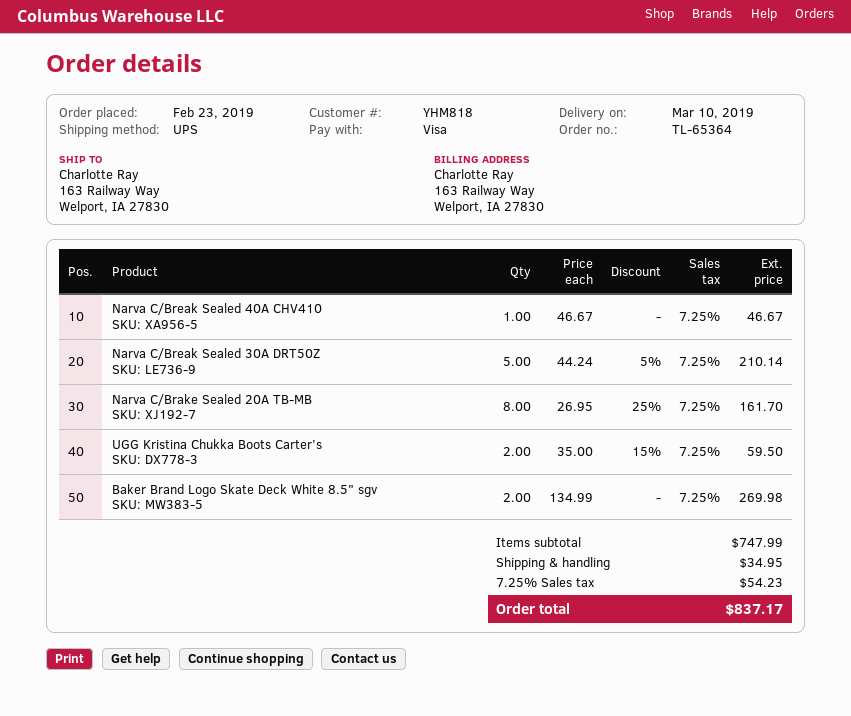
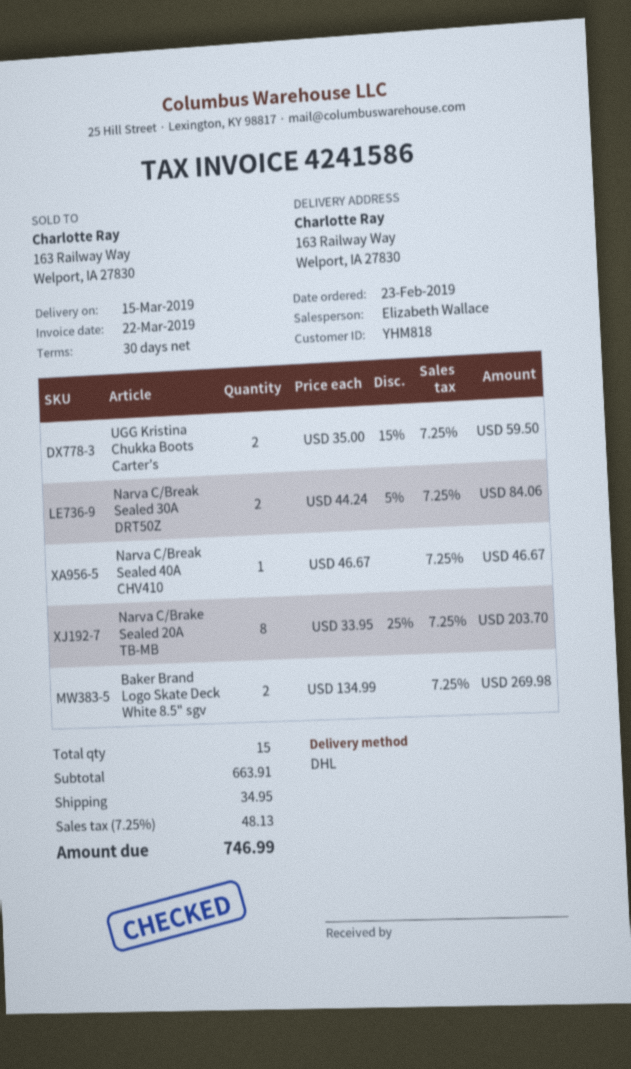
delivery date: 2019-03-10 -> 2019-03-15
shipping method: UPS -> DHL
Narva C/Break Sealed 30A DRT50Z: 5 x 44.24 - 5% = 210.14 -> 2 x 44.24 - 5% = 84.06
Narva C/Brake Sealed 20A TB-MB: 8 x 26.95 - 25% = 161.70 -> 8 x 33.95 - 25% = 203.70
subtotal: 747.99 -> 663.91
tax: 7.25% = 54.23 -> 7.25% = 48.13
total: 837.17 -> 746.99

